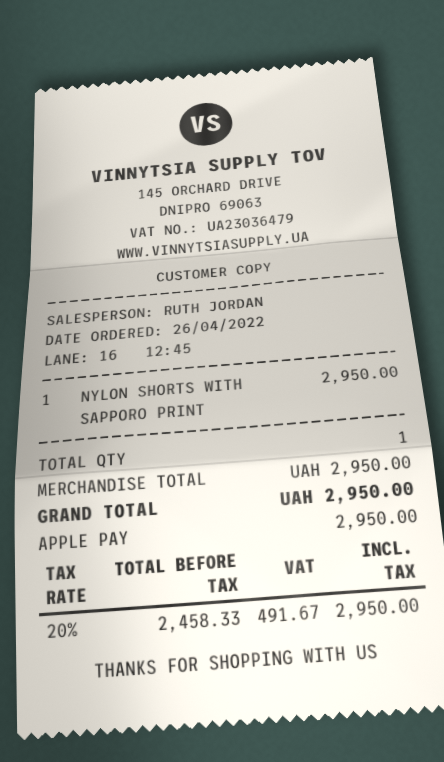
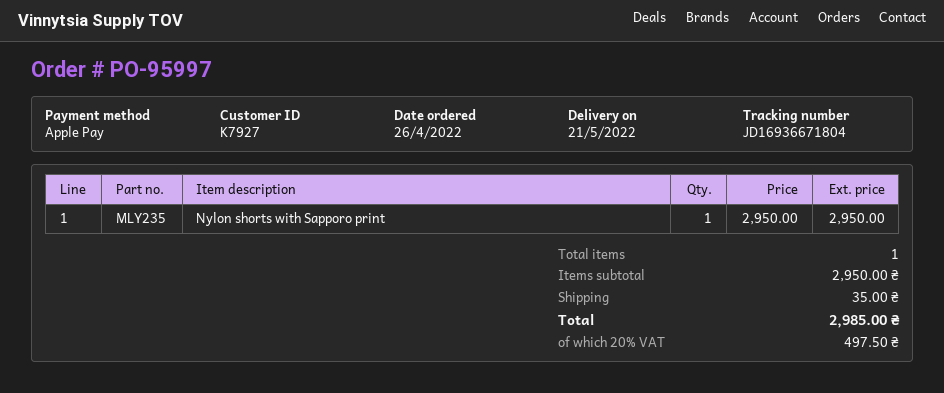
shipping: none -> 35.00
tax: 20% = 491.67 -> 20% = 497.50
total: 2950.00 -> 2985.00

